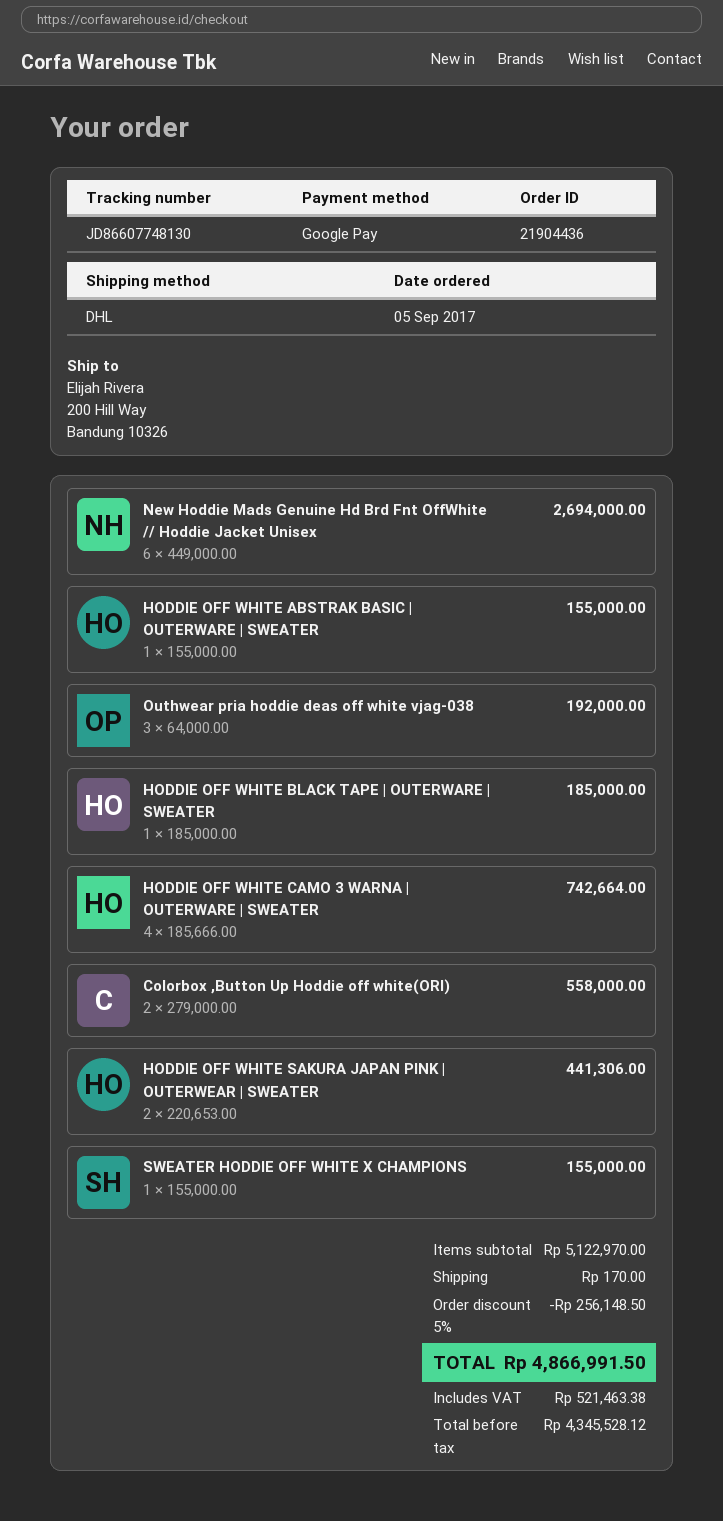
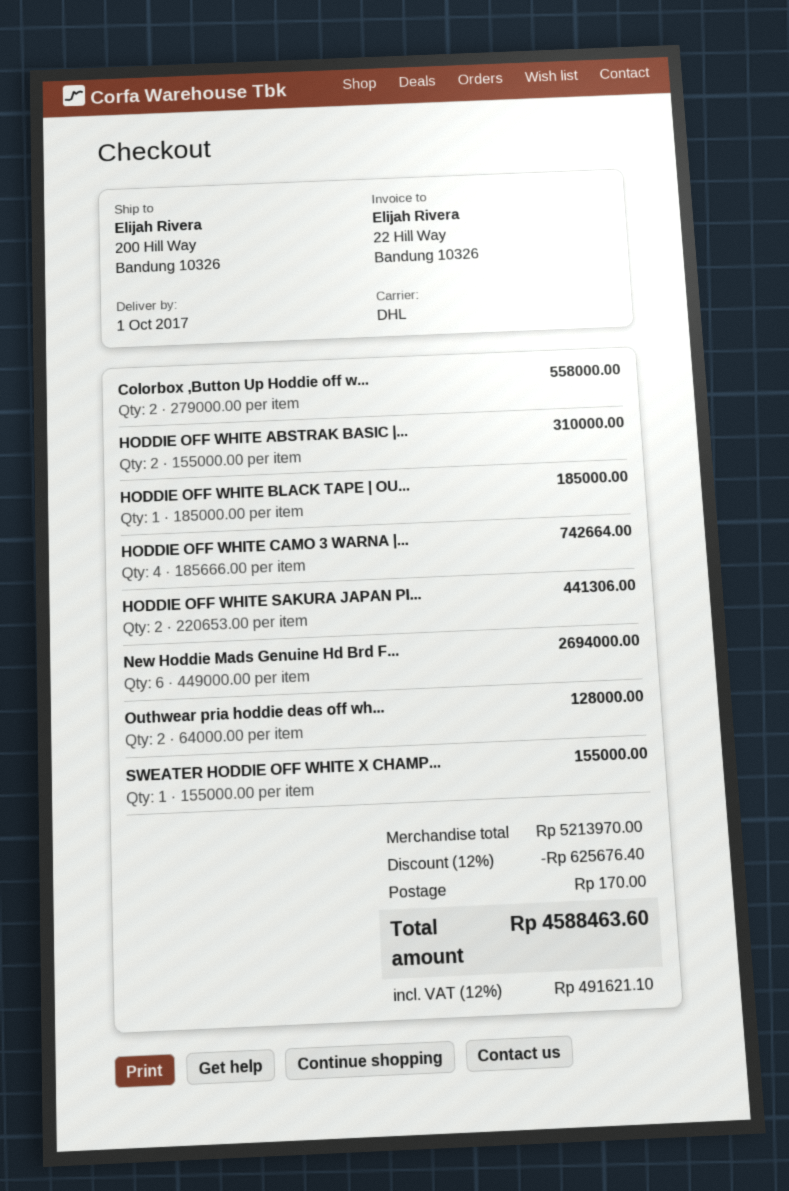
HODDIE OFF WHITE ABSTRAK BASIC | OUTERWARE | SWEATER: 1 x 155000.00 = 155000.00 -> 2 x 155000.00 = 310000.00
Outhwear pria hoddie deas off white vjag-038: 3 x 64000.00 = 192000.00 -> 2 x 64000.00 = 128000.00
subtotal: 5122970.00 -> 5213970.00
discount: 5% = 256148.50 -> 12% = 625676.40
tax: 521463.38 -> 491621.10
total: 4866991.50 -> 4588463.60

